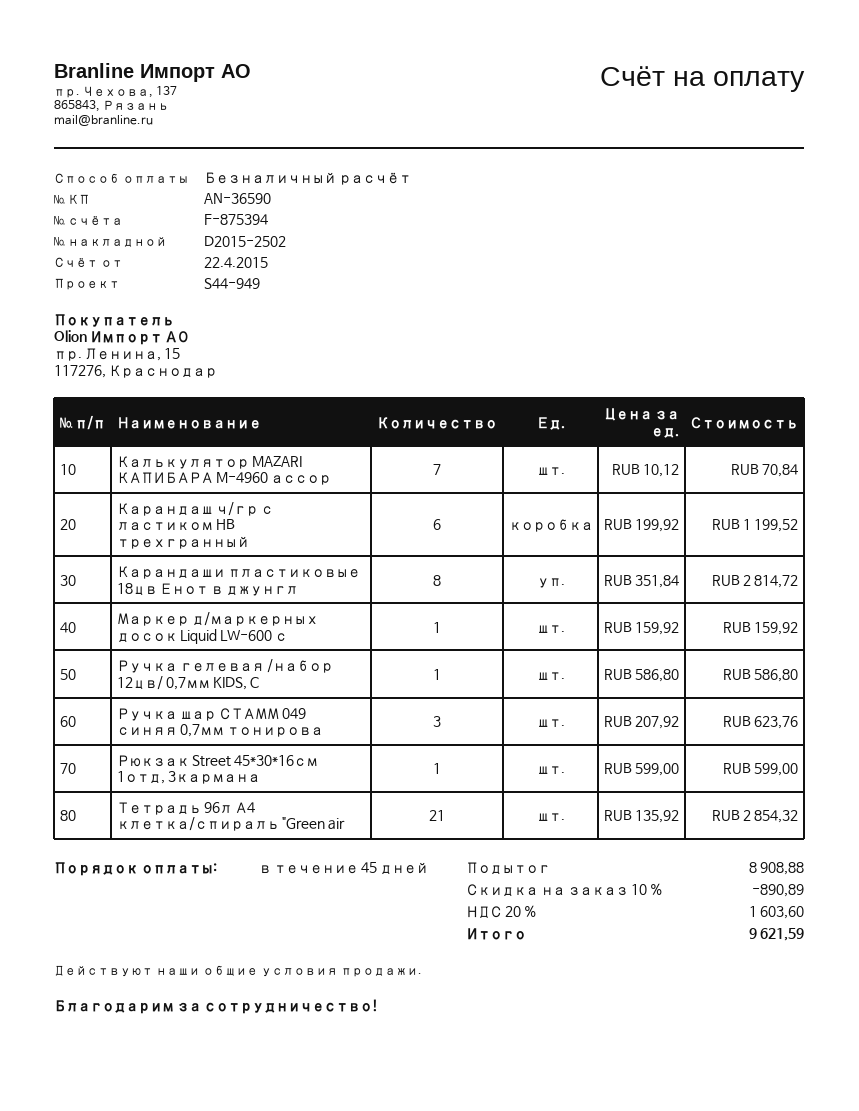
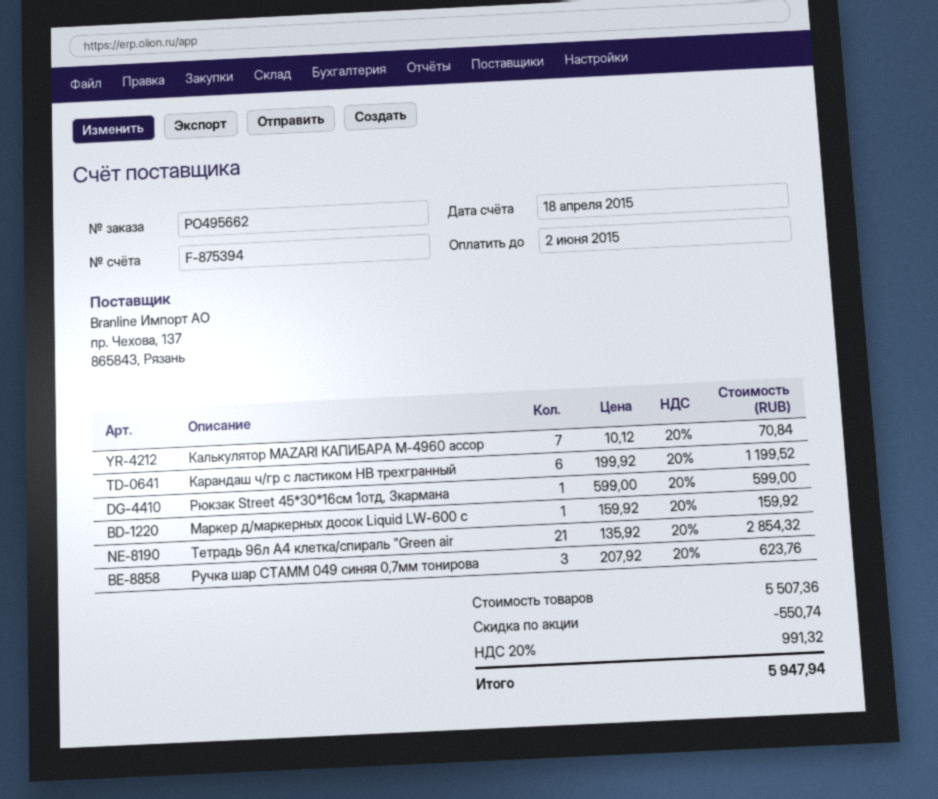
invoice date: 2015-04-22 -> 2015-04-18
Карандаши пластиковые 18цв Енот в джунгл: 8 x 351.84 = 2814.72 -> none
Ручка гелевая /набор 12цв/ 0,7мм KIDS, C: 1 x 586.80 = 586.80 -> none
subtotal: 8908.88 -> 5507.36
discount: 890.89 -> 550.74
tax: 20% = 1603.60 -> 20% = 991.32
total: 9621.59 -> 5947.94

